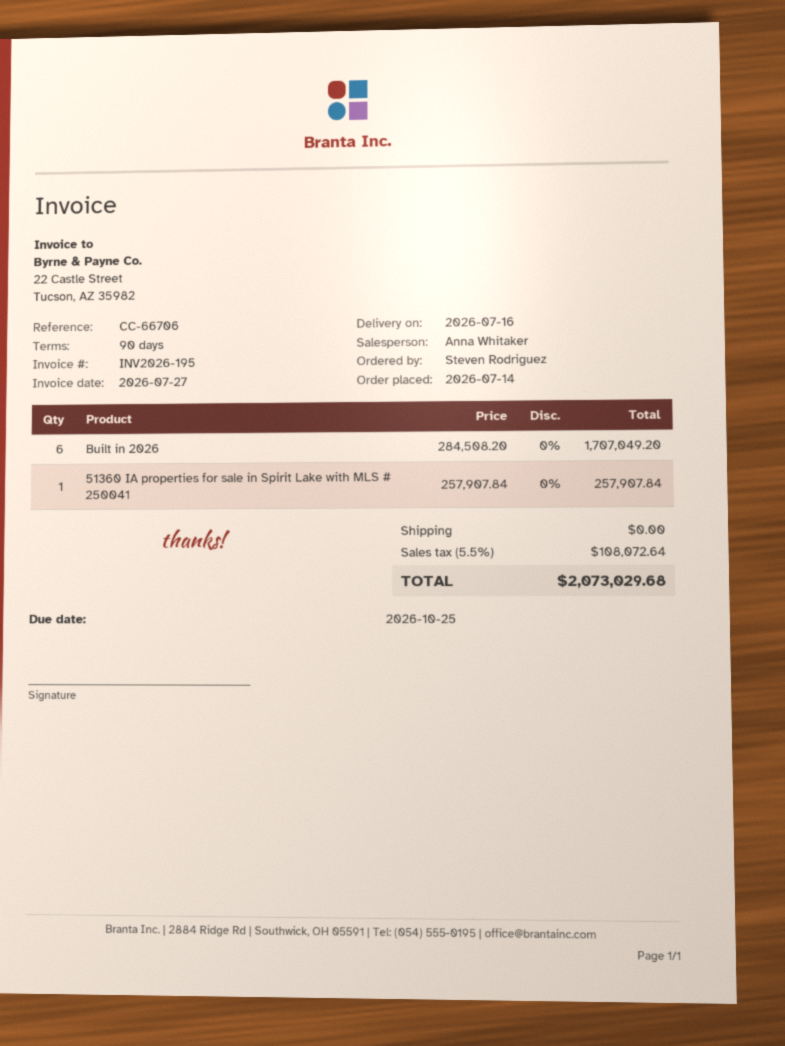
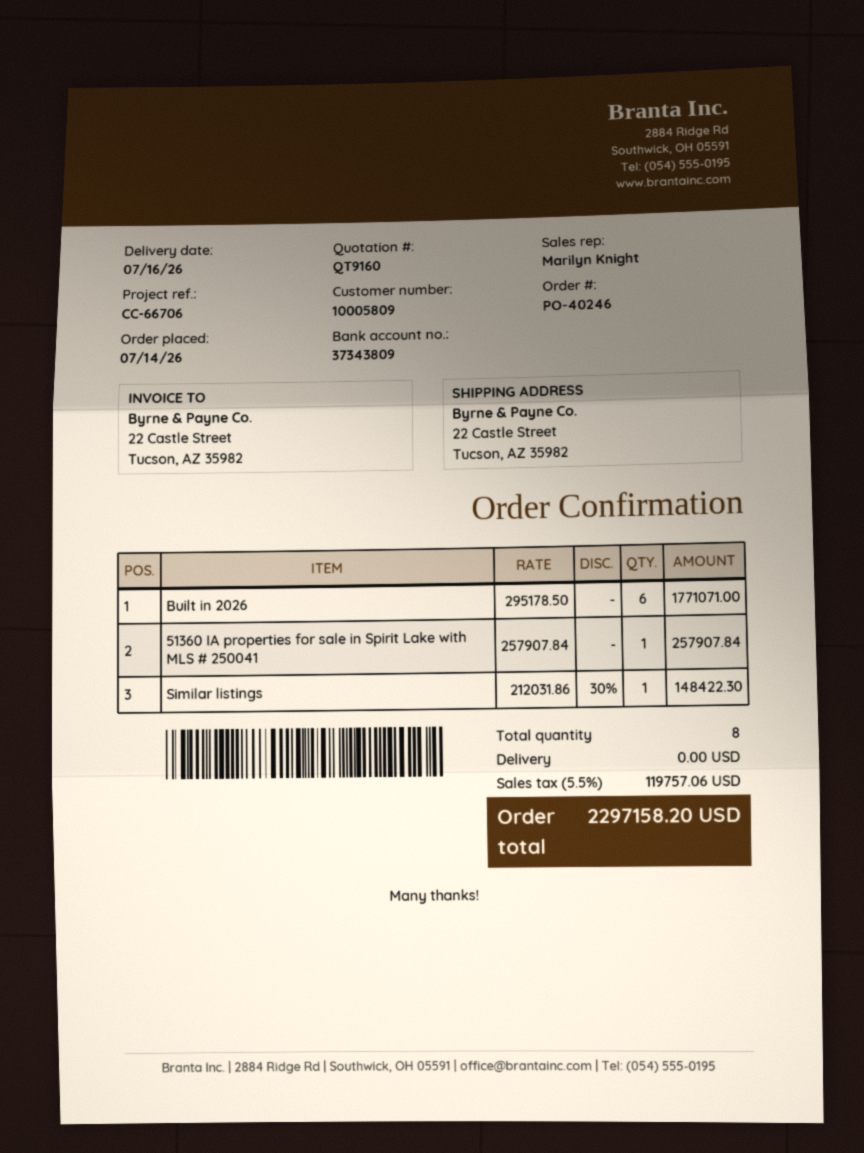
sales rep: Anna Whitaker -> Marilyn Knight
Built in 2026: 6 x 284508.20 = 1707049.20 -> 6 x 295178.50 = 1771071.00
Similar listings: none -> 1 x 212031.86 - 30% = 148422.30
tax: 5.5% = 108072.64 -> 5.5% = 119757.06
total: 2073029.68 -> 2297158.20

